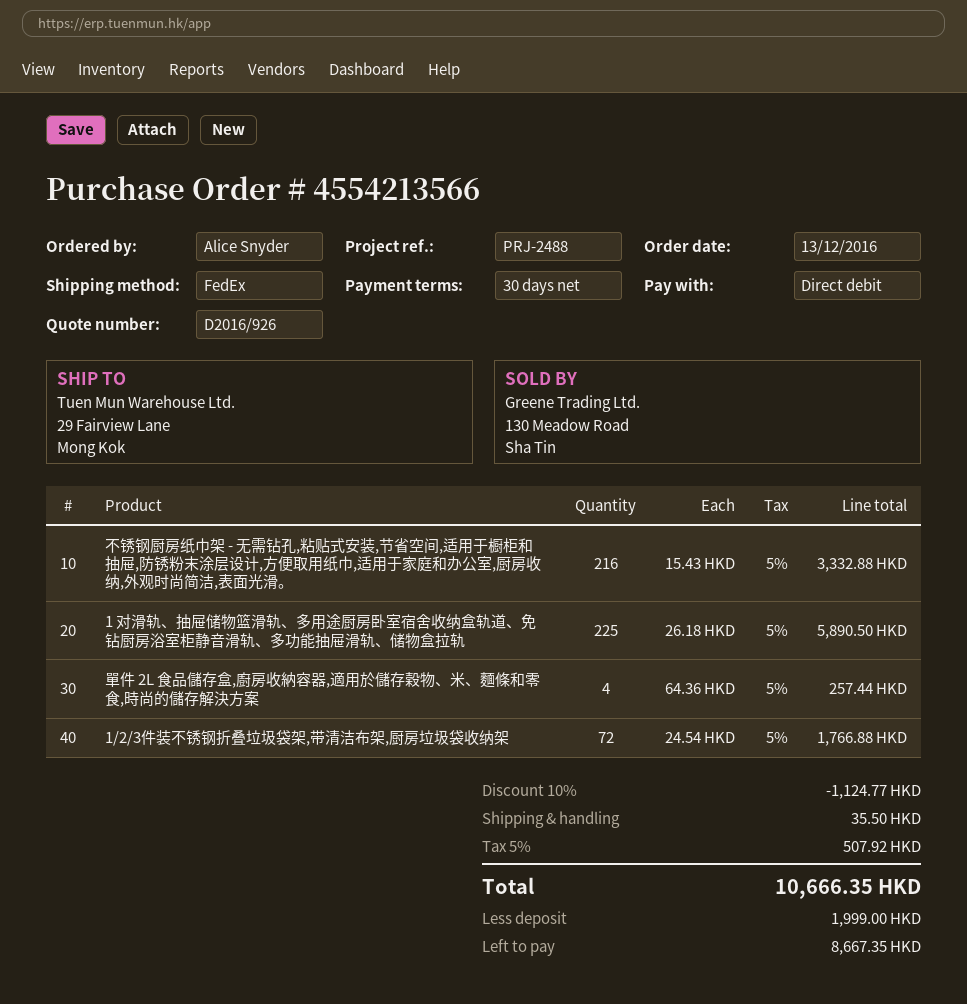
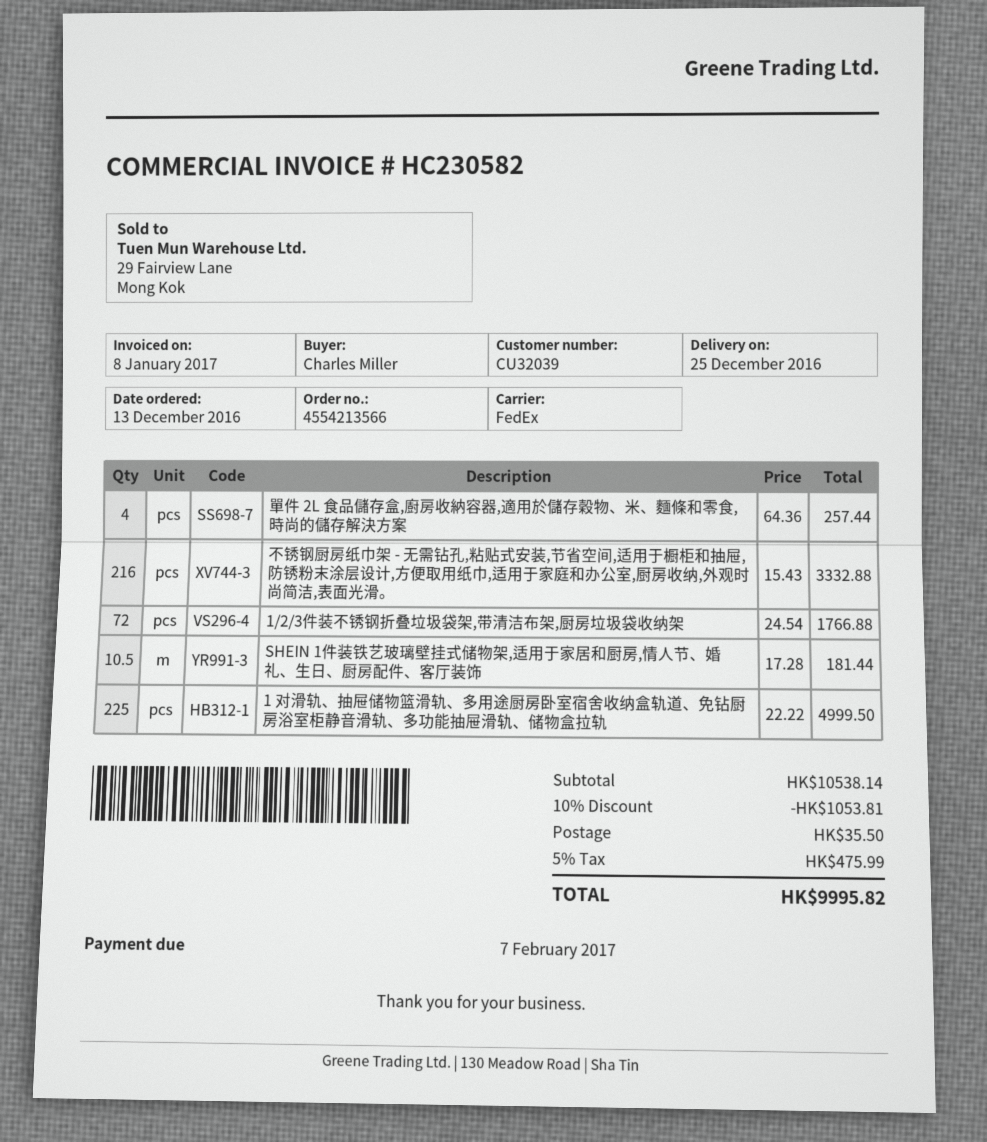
ordered by: Alice Snyder -> Charles Miller
1 对滑轨、抽屉储物篮滑轨、多用途厨房卧室宿舍收纳盒轨道、免钻厨房浴室柜静音滑轨、多功能抽屉滑轨、储物盒拉轨: 225 x 26.18 = 5890.50 -> 225 x 22.22 = 4999.50
SHEIN 1件装铁艺玻璃壁挂式储物架,适用于家居和厨房,情人节、婚礼、生日、厨房配件、客厅装饰: none -> 10.5 x 17.28 = 181.44
discount: 10% = 1124.77 -> 10% = 1053.81
tax: 5% = 507.92 -> 5% = 475.99
total: 10666.35 -> 9995.82

